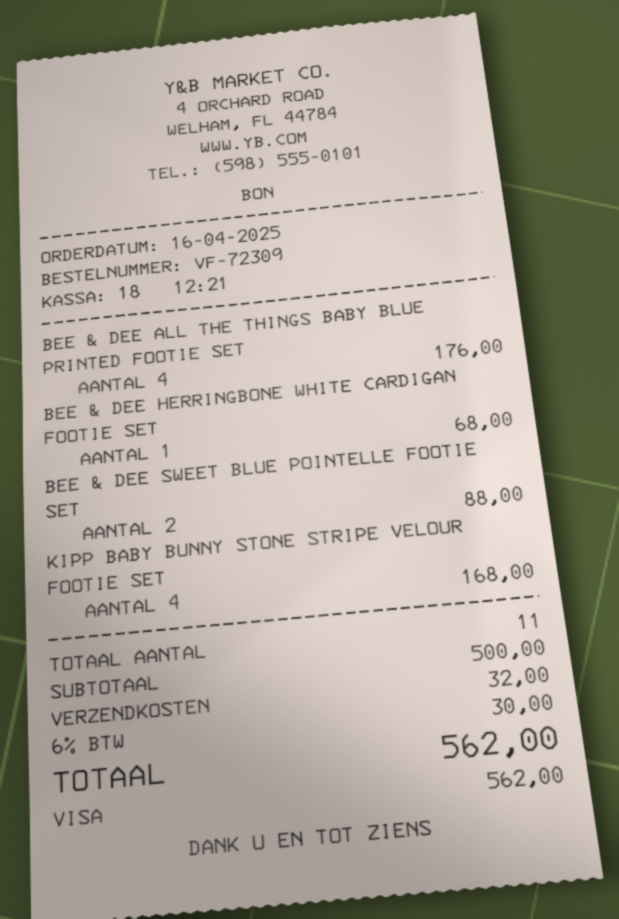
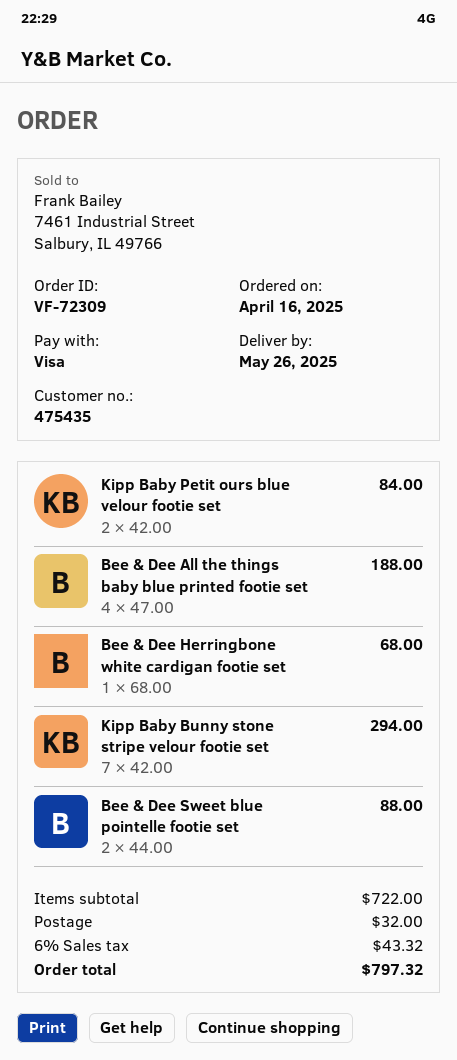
BEE & DEE ALL THE THINGS BABY BLUE PRINTED FOOTIE SET: 4 for 176.00 -> 4 for 188.00
KIPP BABY BUNNY STONE STRIPE VELOUR FOOTIE SET: 4 for 168.00 -> 7 for 294.00
Kipp Baby Petit ours blue velour footie set: none -> 2 for 84.00
subtotal: 500.00 -> 722.00
tax: 6% = 30.00 -> 6% = 43.32
total: 562.00 -> 797.32

